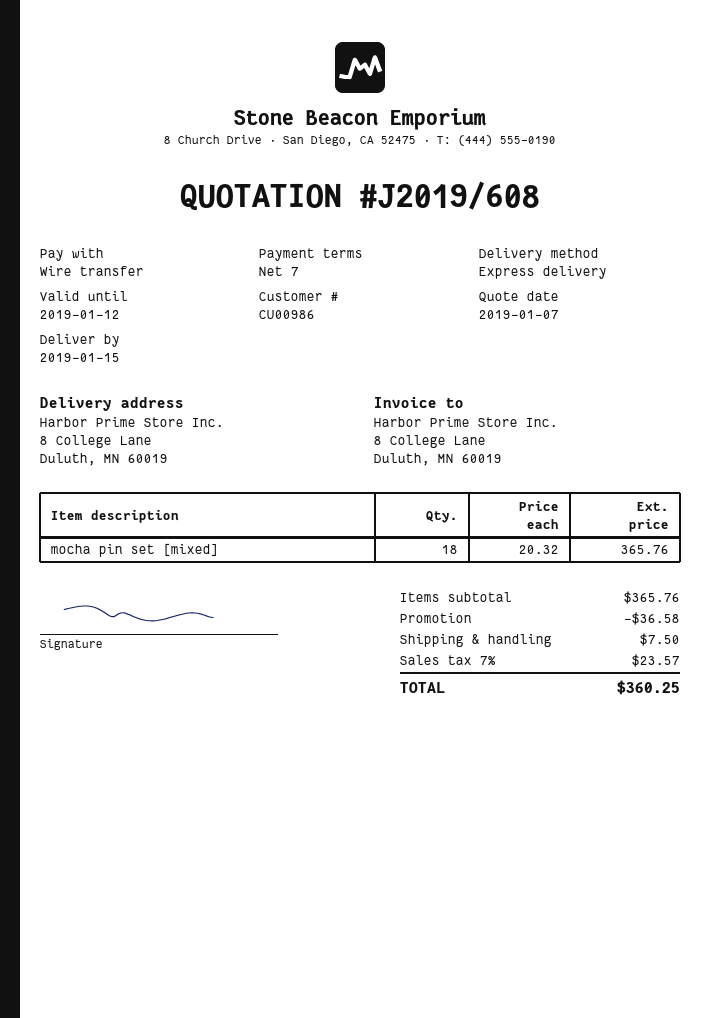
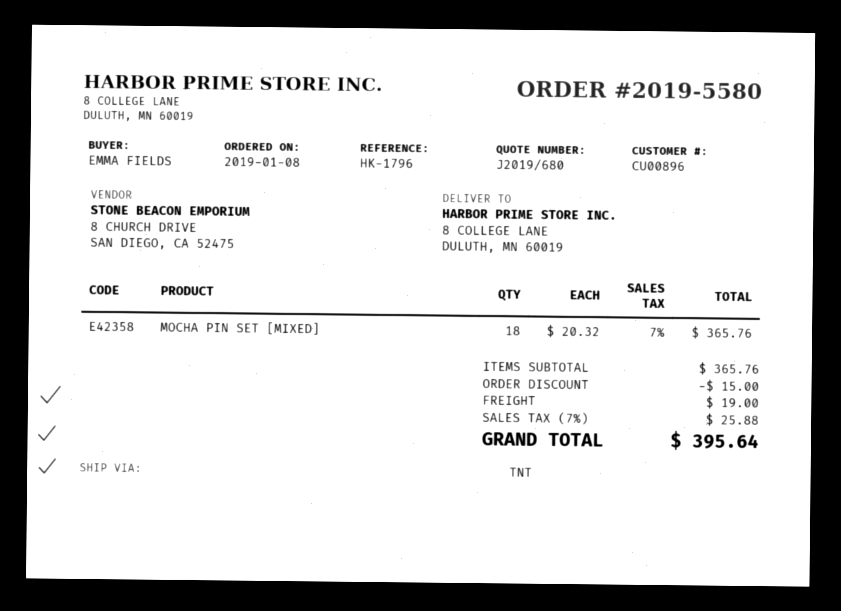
quote number: J2019/608 -> J2019/680
customer number: CU00986 -> CU00896
shipping method: express -> TNT
discount: 36.58 -> 15.00
shipping: 7.50 -> 19.00
tax: 7% = 23.57 -> 7% = 25.88
total: 360.25 -> 395.64

